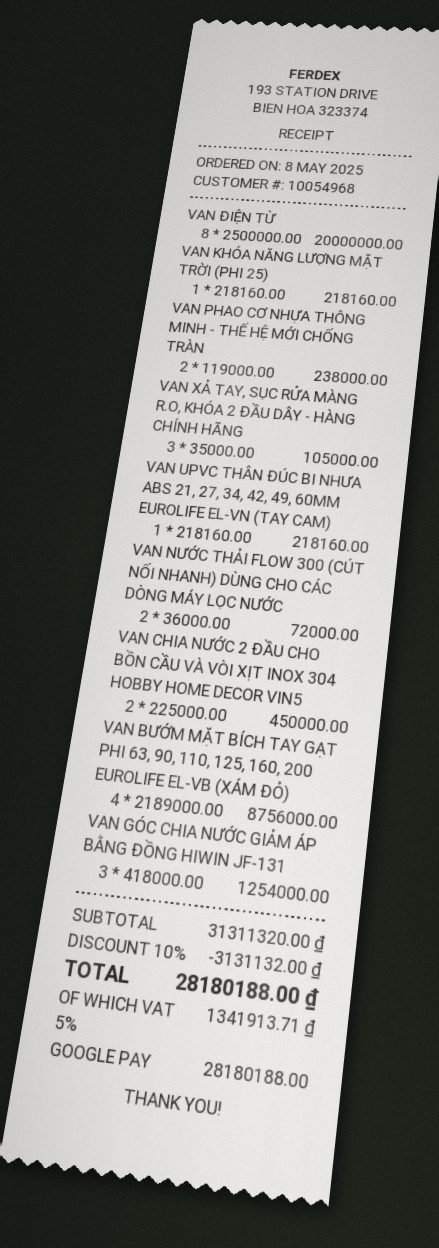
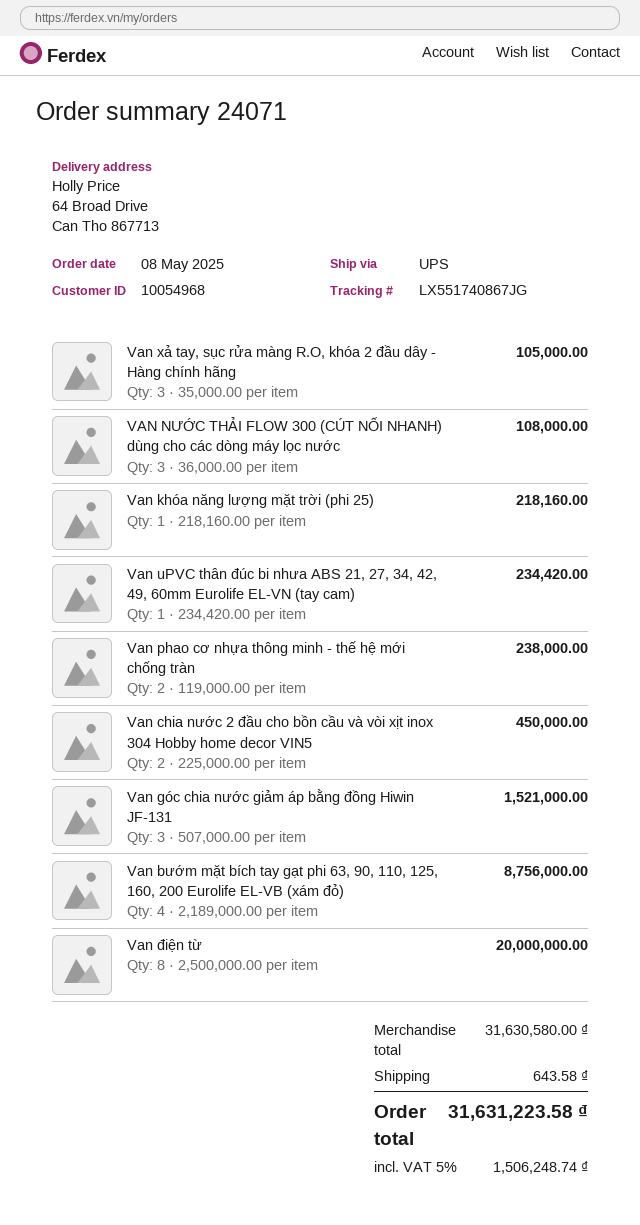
VAN UPVC THÂN ĐÚC BI NHƯA ABS 21, 27, 34, 42, 49, 60MM EUROLIFE EL-VN (TAY CAM): 1 x 218160.00 = 218160.00 -> 1 x 234420.00 = 234420.00
VAN NƯỚC THẢI FLOW 300 (CÚT NỐI NHANH) DÙNG CHO CÁC DÒNG MÁY LỌC NƯỚC: 2 x 36000.00 = 72000.00 -> 3 x 36000.00 = 108000.00
VAN GÓC CHIA NƯỚC GIẢM ÁP BẰNG ĐỒNG HIWIN JF-131: 3 x 418000.00 = 1254000.00 -> 3 x 507000.00 = 1521000.00
subtotal: 31311320.00 -> 31630580.00
discount: 10% = 3131132.00 -> none
shipping: none -> 643.58
tax: 5% = 1341913.71 -> 5% = 1506248.74
total: 28180188.00 -> 31631223.58

